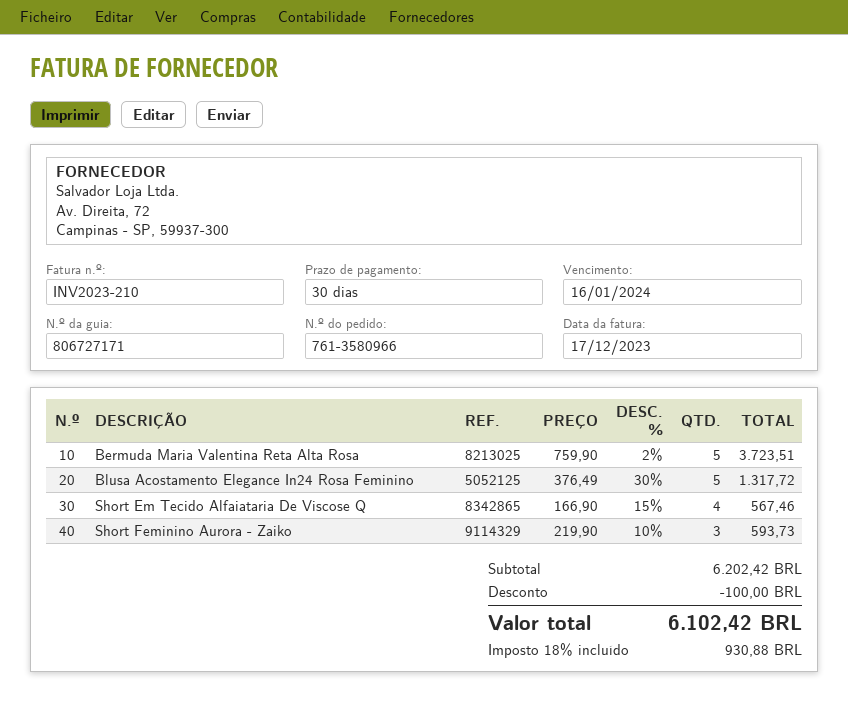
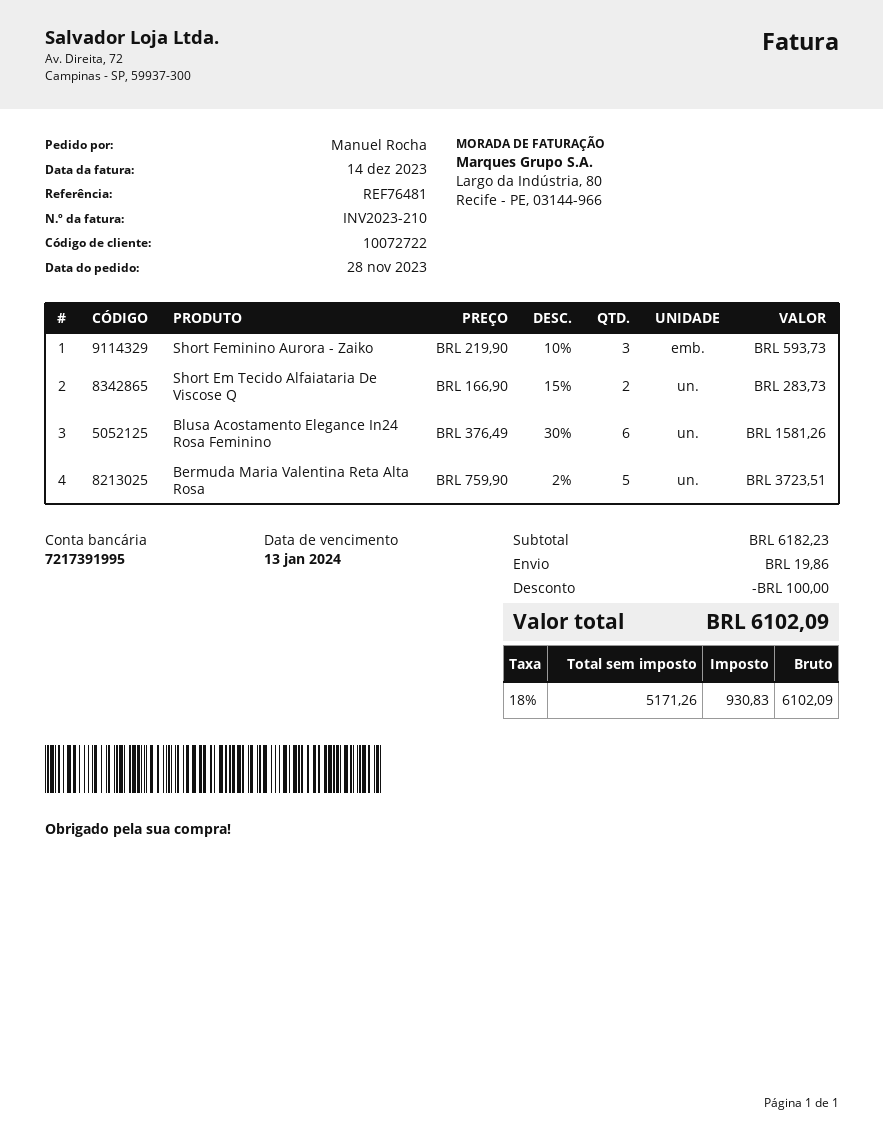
invoice date: 2023-12-17 -> 2023-12-14
due date: 2024-01-16 -> 2024-01-13
Blusa Acostamento Elegance In24 Rosa Feminino: 5 x 376.49 - 30% = 1317.72 -> 6 x 376.49 - 30% = 1581.26
Short Em Tecido Alfaiataria De Viscose Q: 4 x 166.90 - 15% = 567.46 -> 2 x 166.90 - 15% = 283.73
subtotal: 6202.42 -> 6182.23
shipping: none -> 19.86
tax: 18% = 930.88 -> 18% = 930.83
total: 6102.42 -> 6102.09

